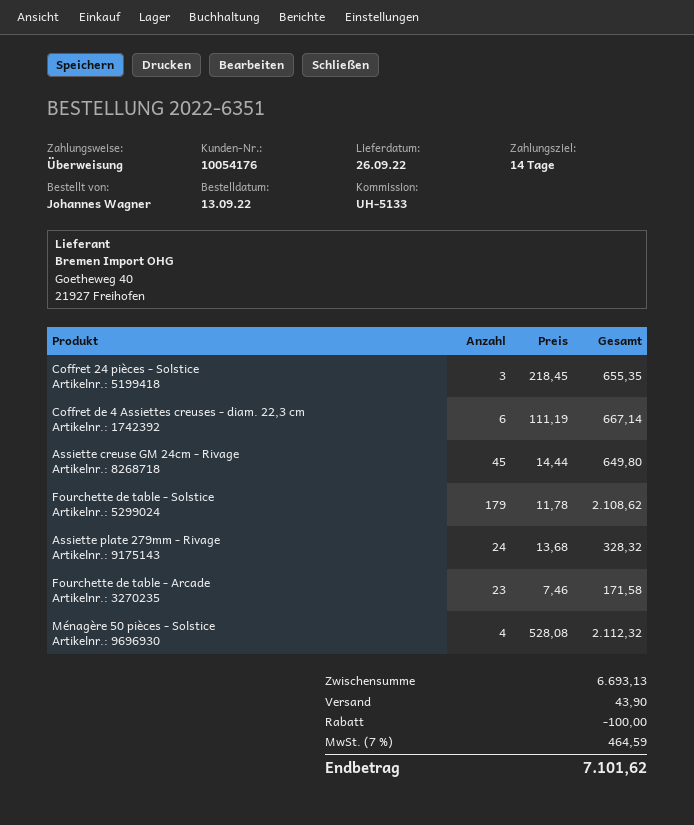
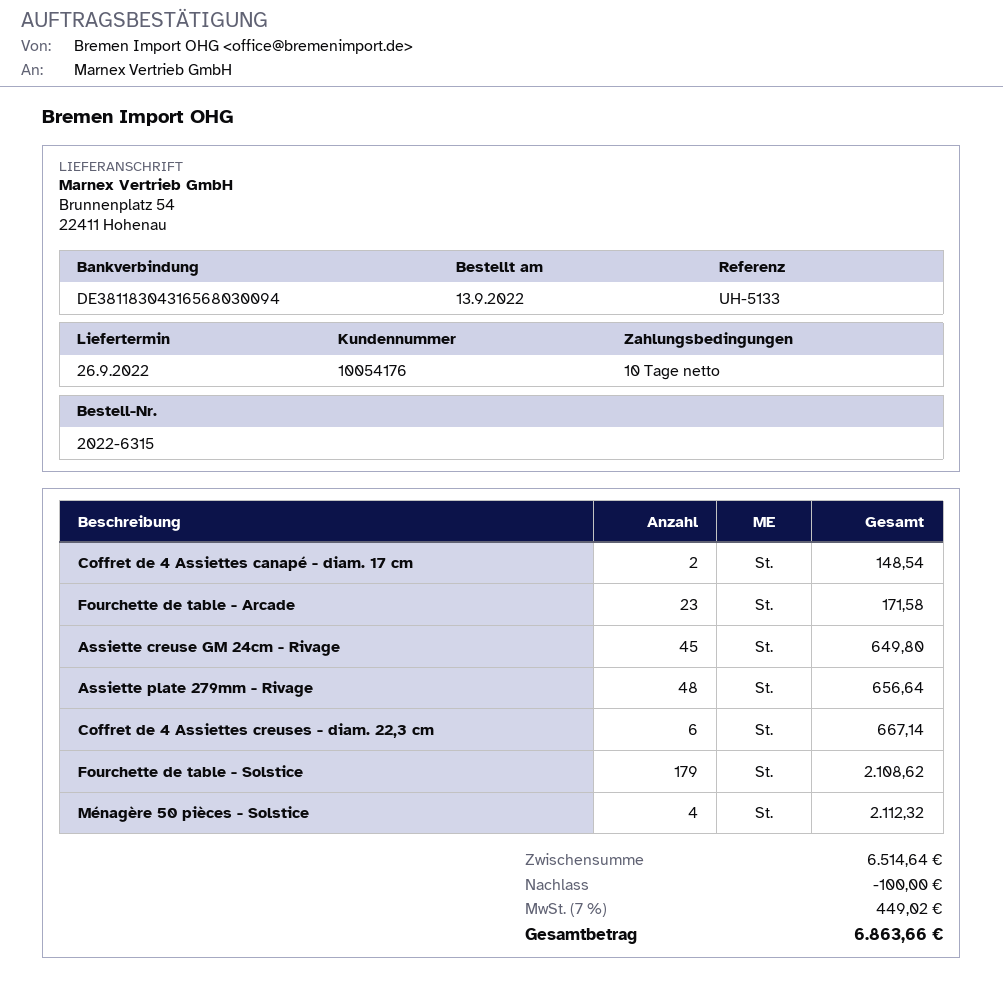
order number: 2022-6351 -> 2022-6315
payment terms: 14 days -> 10 days
Coffret 24 pièces - Solstice: 3 for 655.35 -> none
Assiette plate 279mm - Rivage: 24 for 328.32 -> 48 for 656.64
Coffret de 4 Assiettes canapé - diam. 17 cm: none -> 2 for 148.54
subtotal: 6693.13 -> 6514.64
shipping: 43.90 -> none
tax: 7% = 464.59 -> 7% = 449.02
total: 7101.62 -> 6863.66

